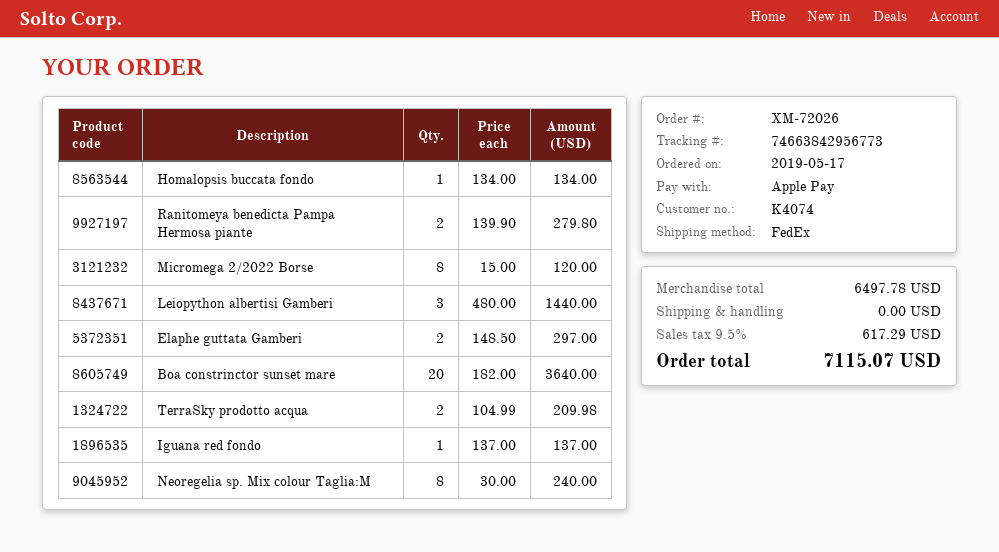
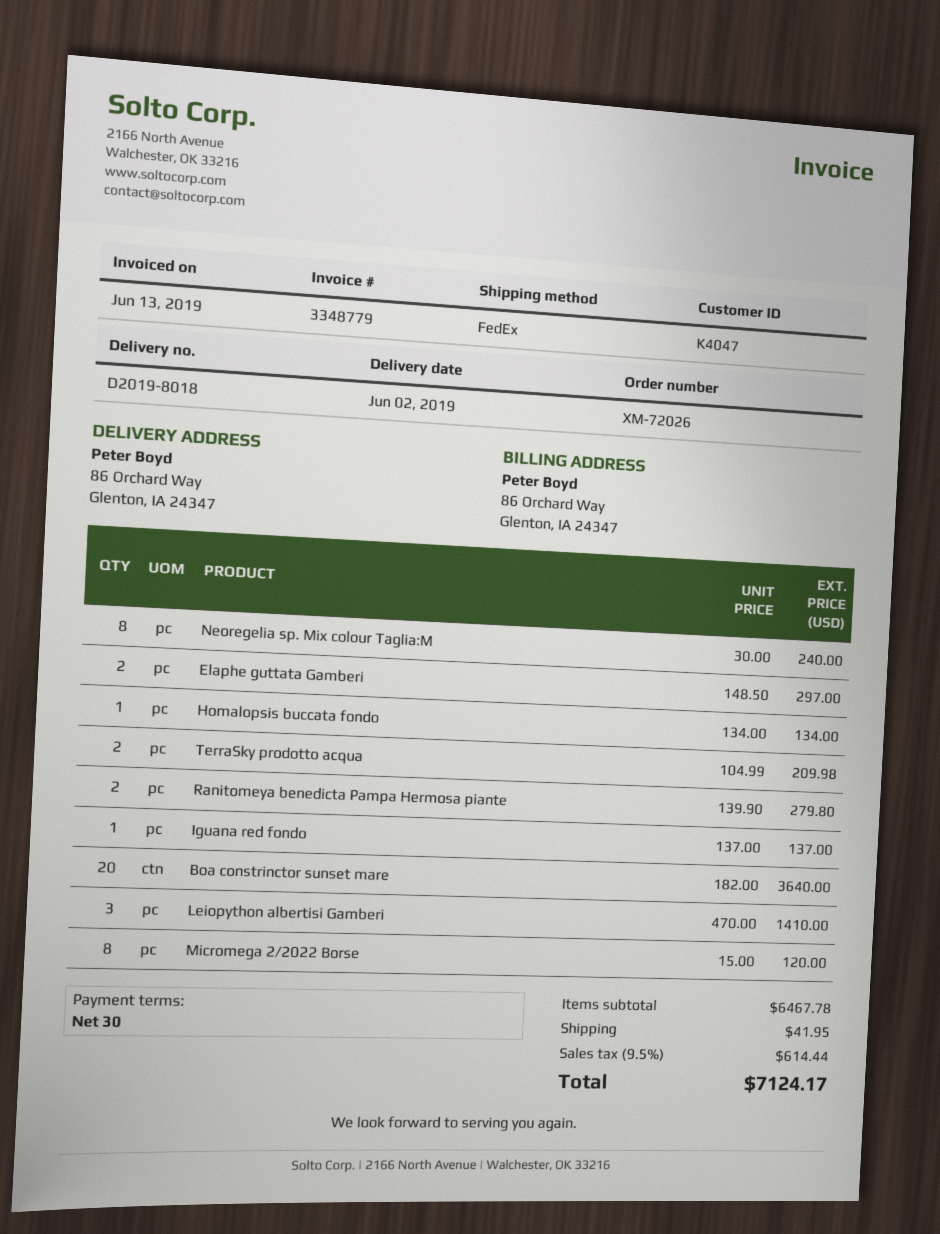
customer number: K4074 -> K4047
Leiopython albertisi Gamberi: 3 x 480.00 = 1440.00 -> 3 x 470.00 = 1410.00
subtotal: 6497.78 -> 6467.78
shipping: 0.00 -> 41.95
tax: 9.5% = 617.29 -> 9.5% = 614.44
total: 7115.07 -> 7124.17

